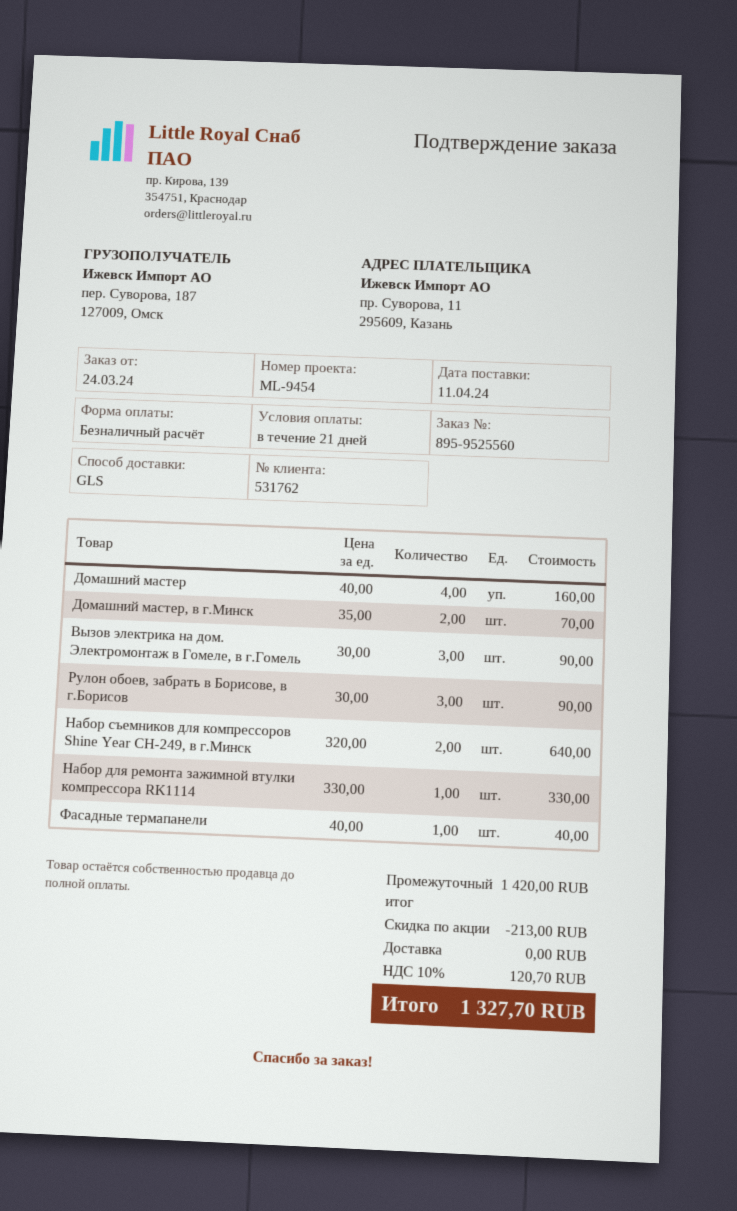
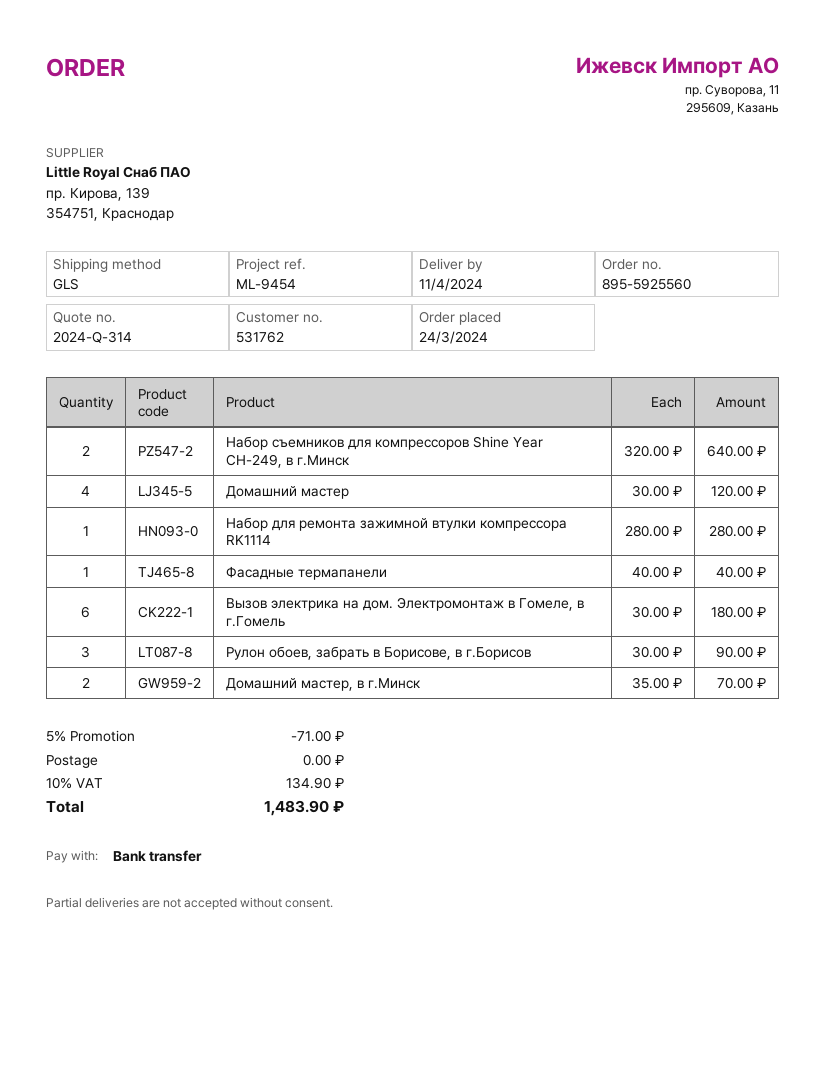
order number: 895-9525560 -> 895-5925560
Домашний мастер: 4 x 40.00 = 160.00 -> 4 x 30.00 = 120.00
Вызов электрика на дом. Электромонтаж в Гомеле, в г.Гомель: 3 x 30.00 = 90.00 -> 6 x 30.00 = 180.00
Набор для ремонта зажимной втулки компрессора RK1114: 1 x 330.00 = 330.00 -> 1 x 280.00 = 280.00
discount: 213.00 -> 71.00
tax: 10% = 120.70 -> 10% = 134.90
total: 1327.70 -> 1483.90

